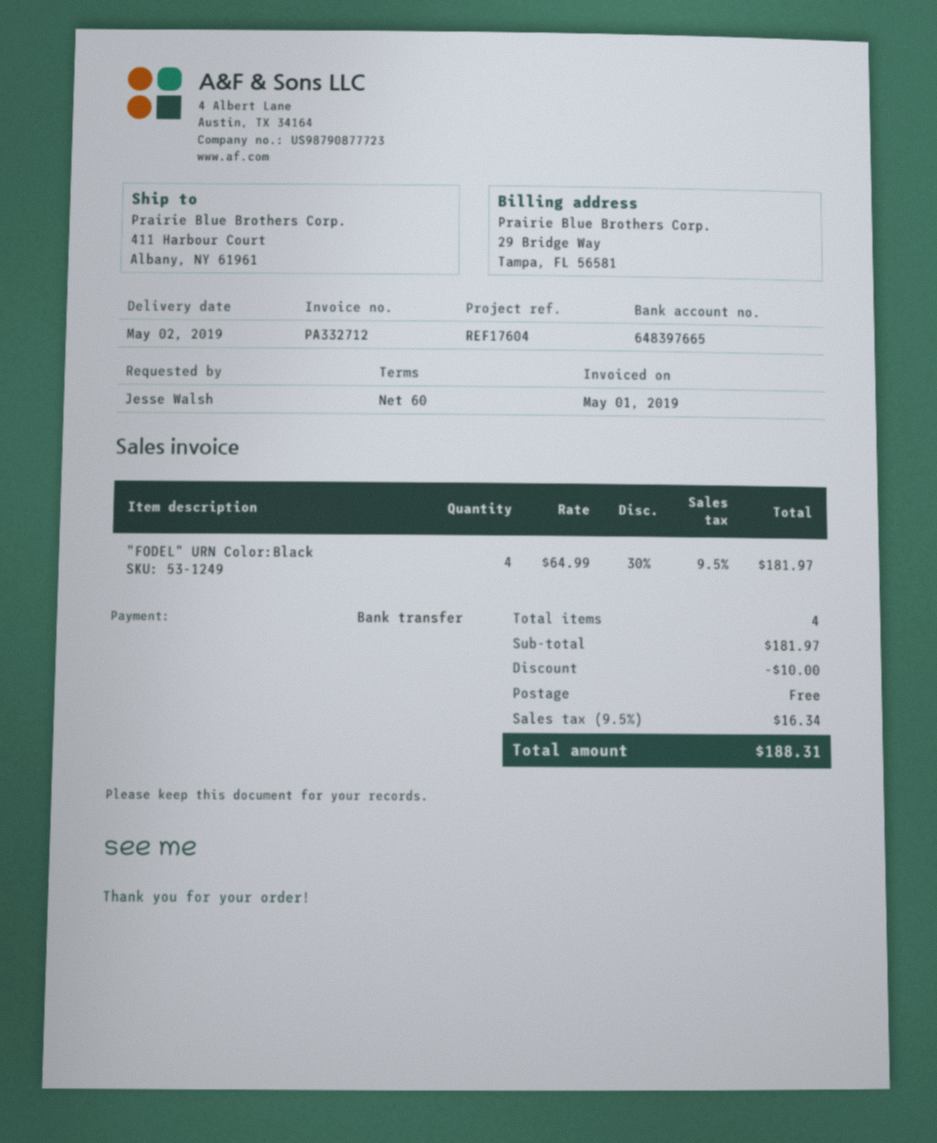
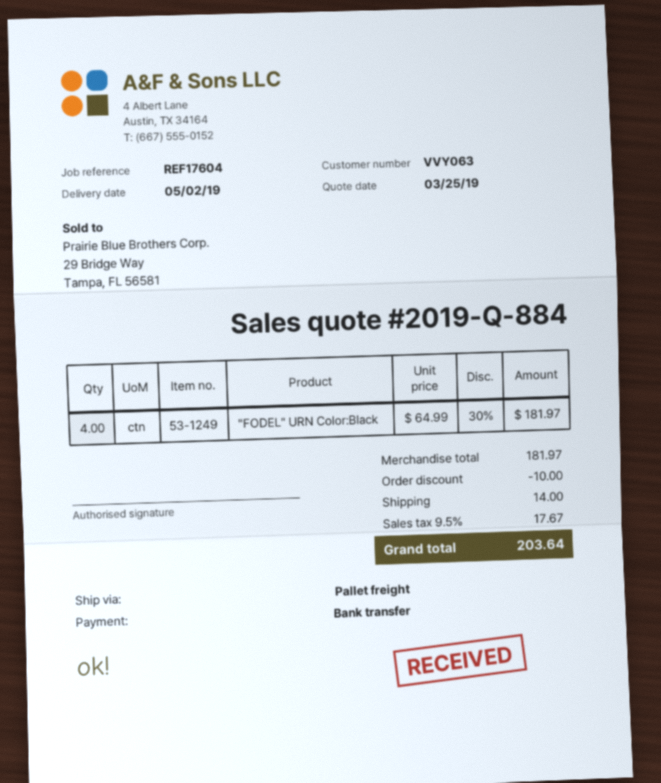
shipping: 0.00 -> 14.00
tax: 9.5% = 16.34 -> 9.5% = 17.67
total: 188.31 -> 203.64

